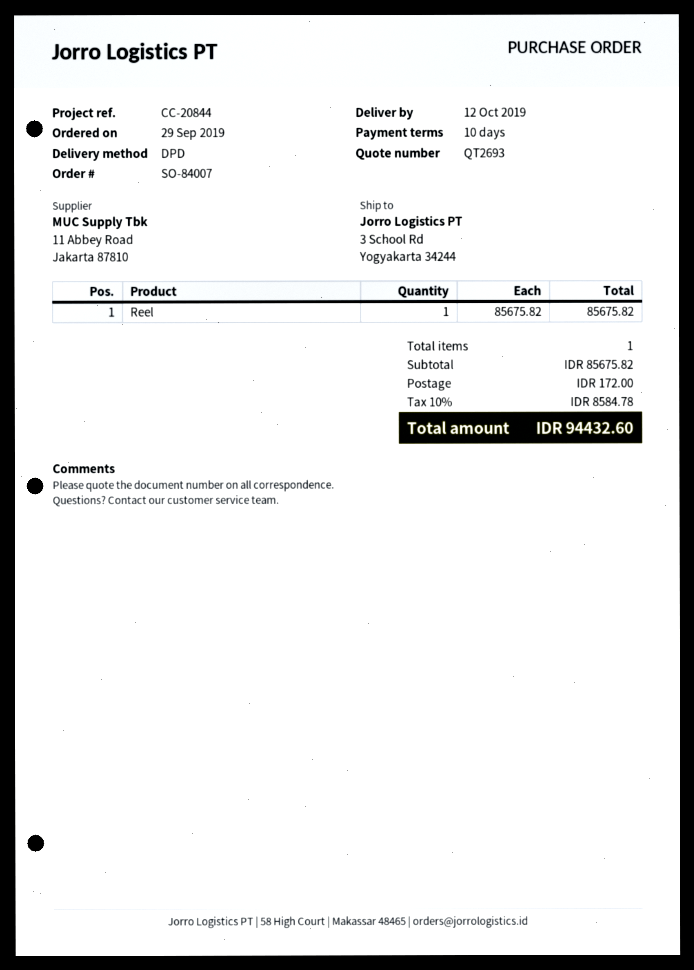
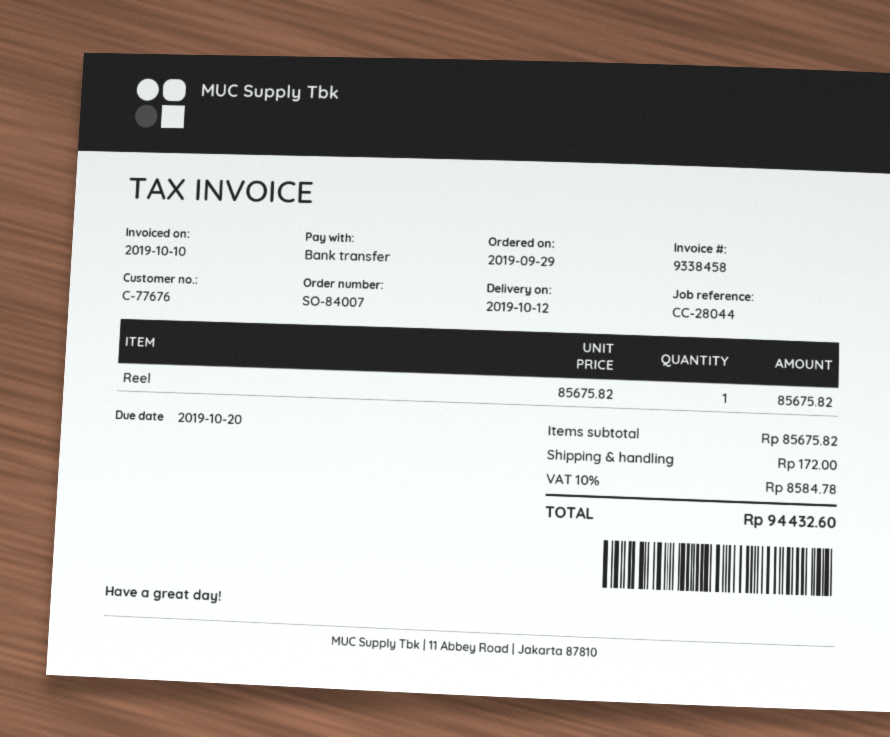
reference: CC-20844 -> CC-28044

